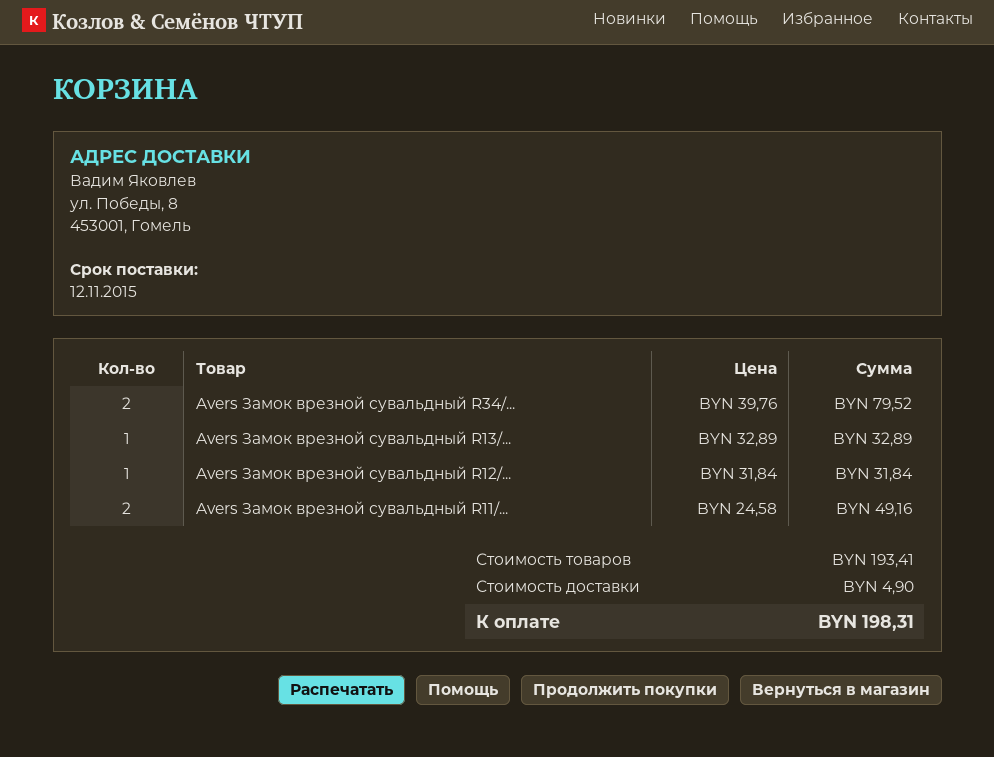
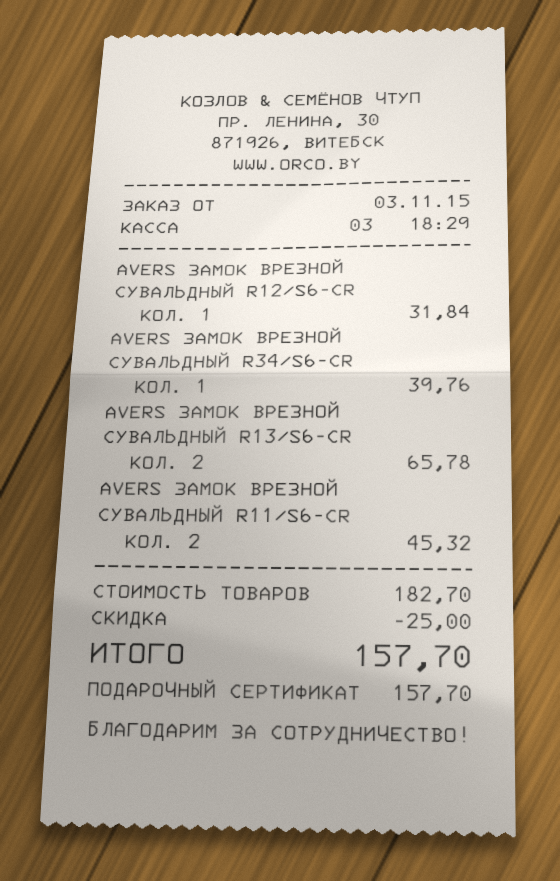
Avers Замок врезной сувальдный R34/...: 2 for 79.52 -> 1 for 39.76
Avers Замок врезной сувальдный R13/...: 1 for 32.89 -> 2 for 65.78
Avers Замок врезной сувальдный R11/...: 2 for 49.16 -> 2 for 45.32
subtotal: 193.41 -> 182.70
discount: none -> 25.00
shipping: 4.90 -> none
total: 198.31 -> 157.70

